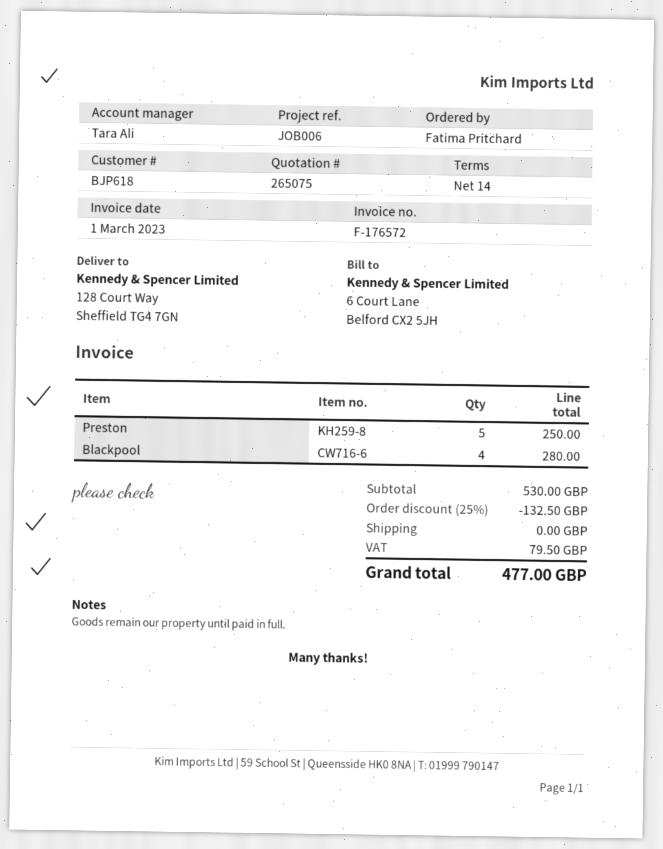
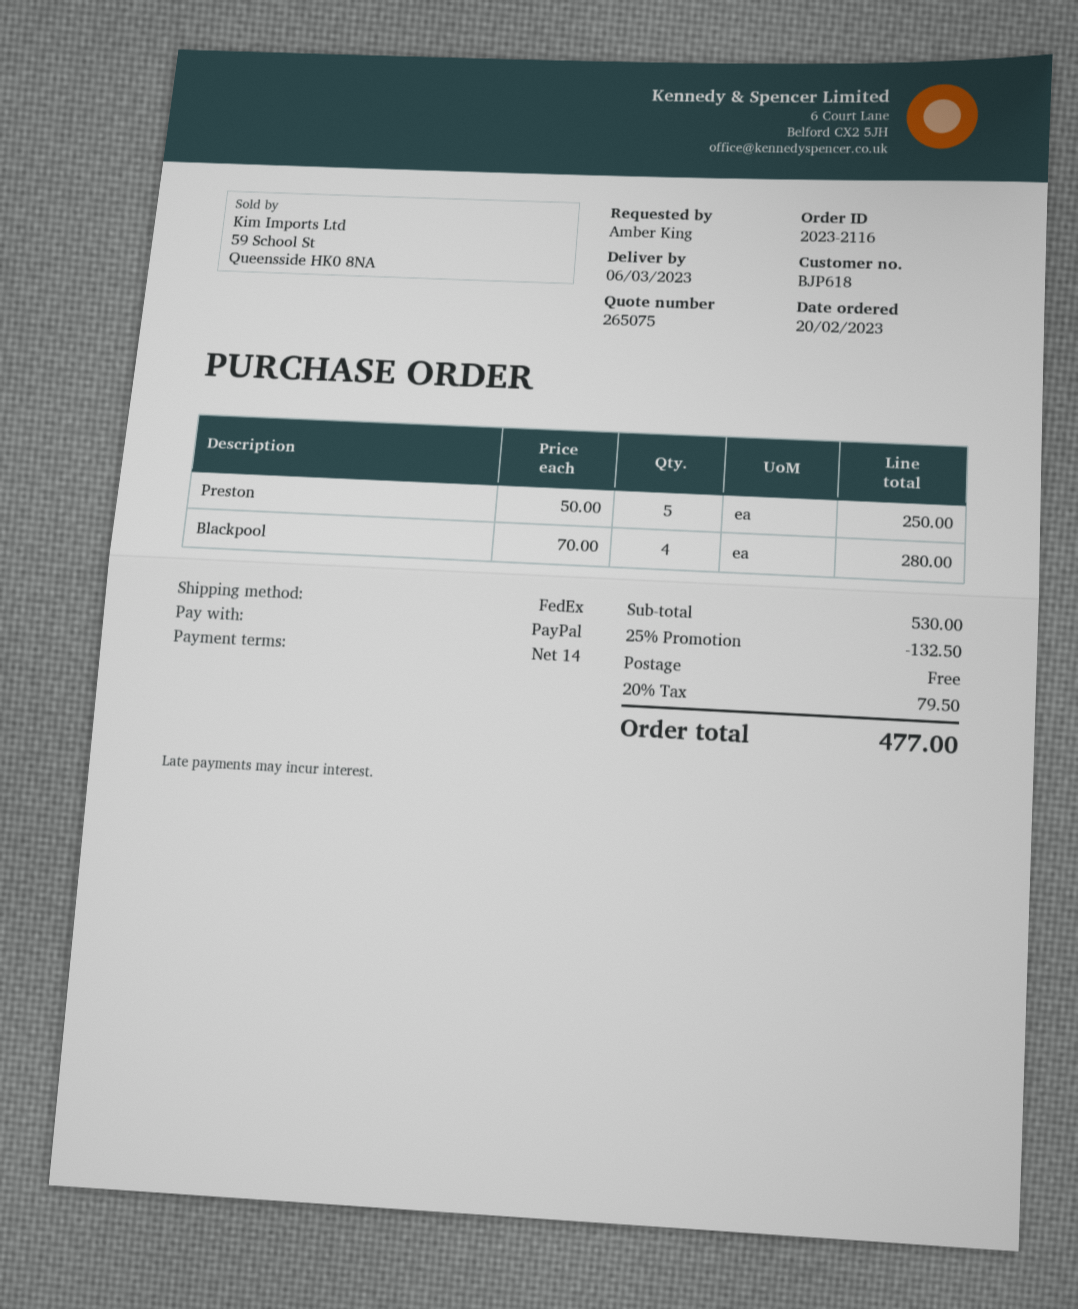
ordered by: Fatima Pritchard -> Amber King

